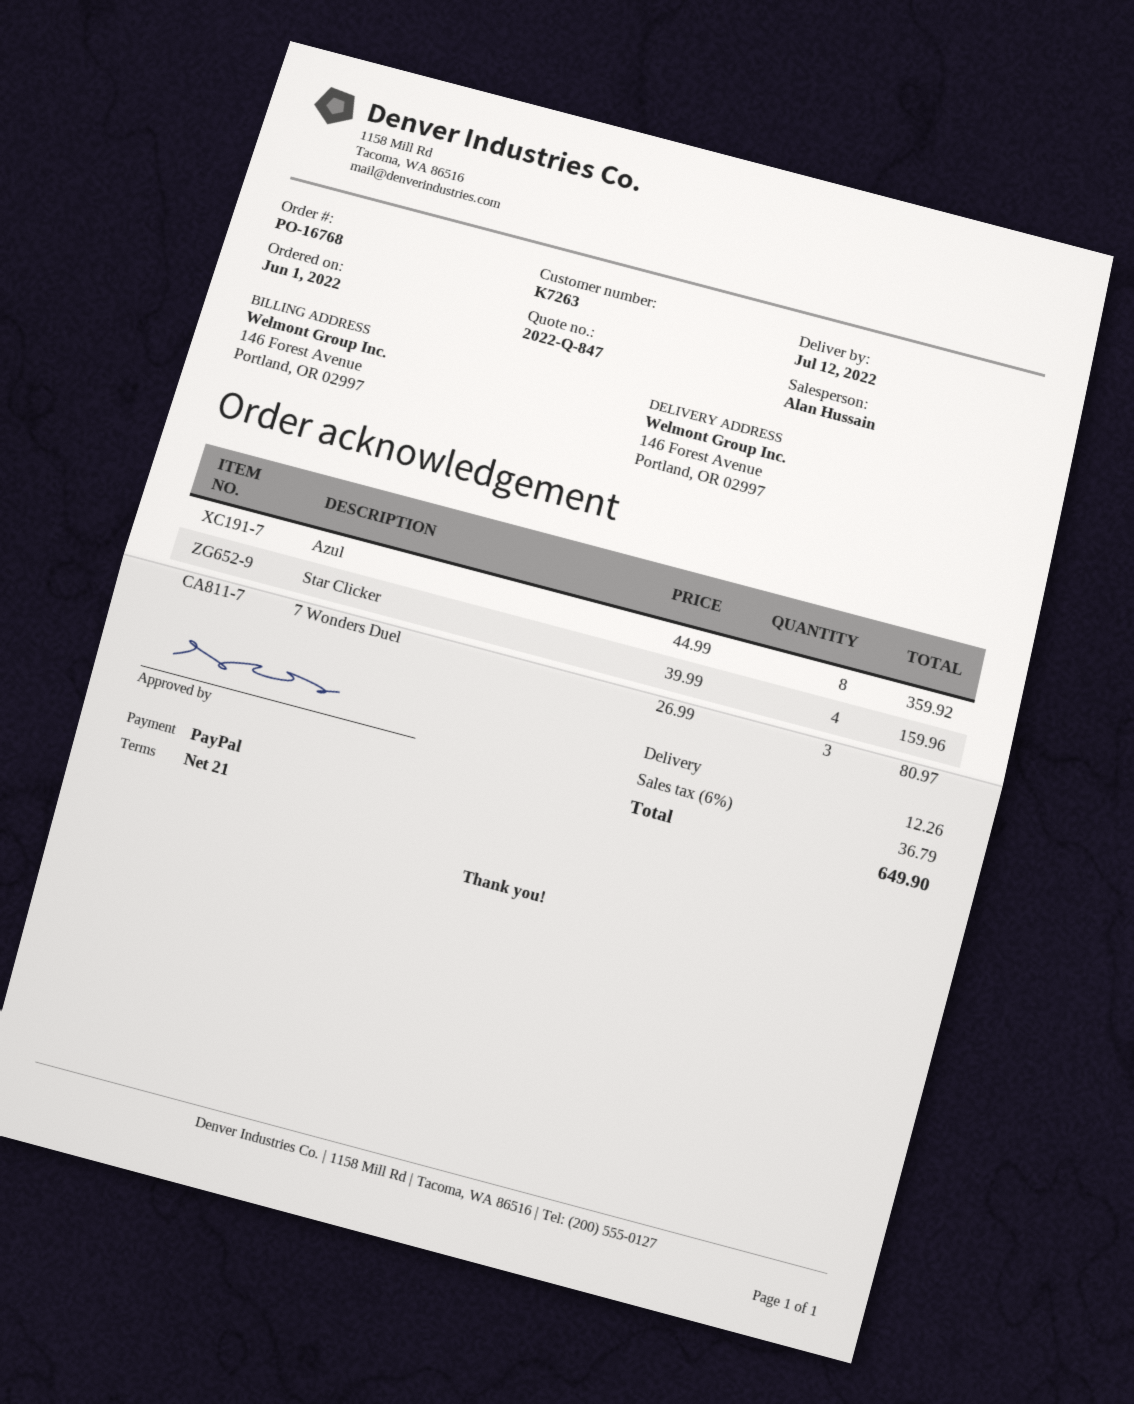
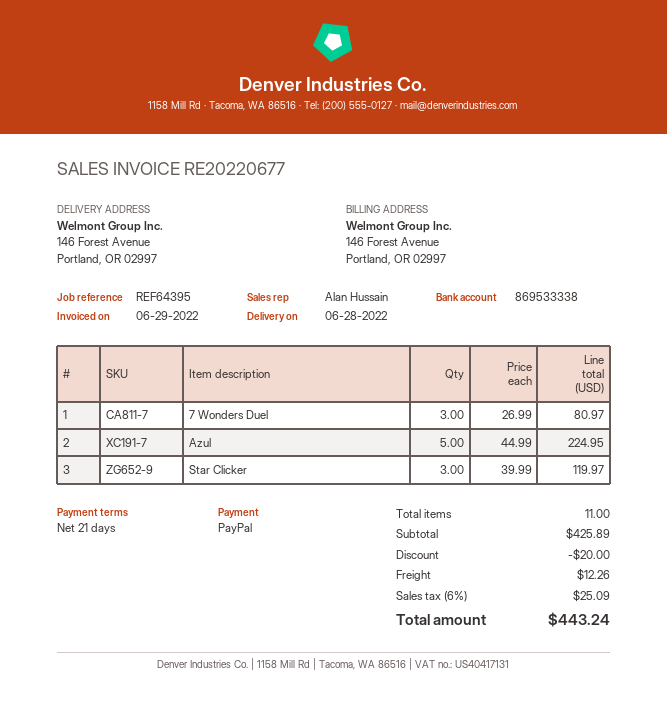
delivery date: 2022-07-12 -> 2022-06-28
Azul: 8 x 44.99 = 359.92 -> 5 x 44.99 = 224.95
Star Clicker: 4 x 39.99 = 159.96 -> 3 x 39.99 = 119.97
discount: none -> 20.00
tax: 6% = 36.79 -> 6% = 25.09
total: 649.90 -> 443.24

